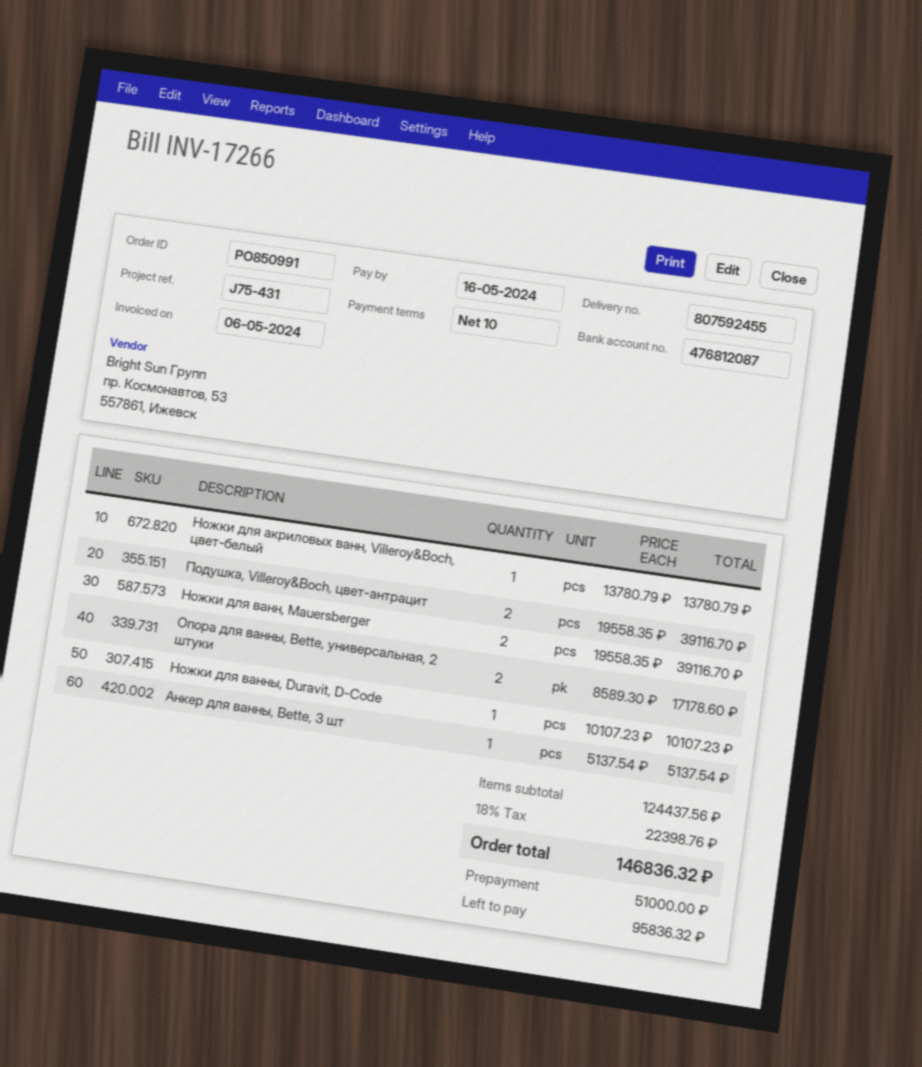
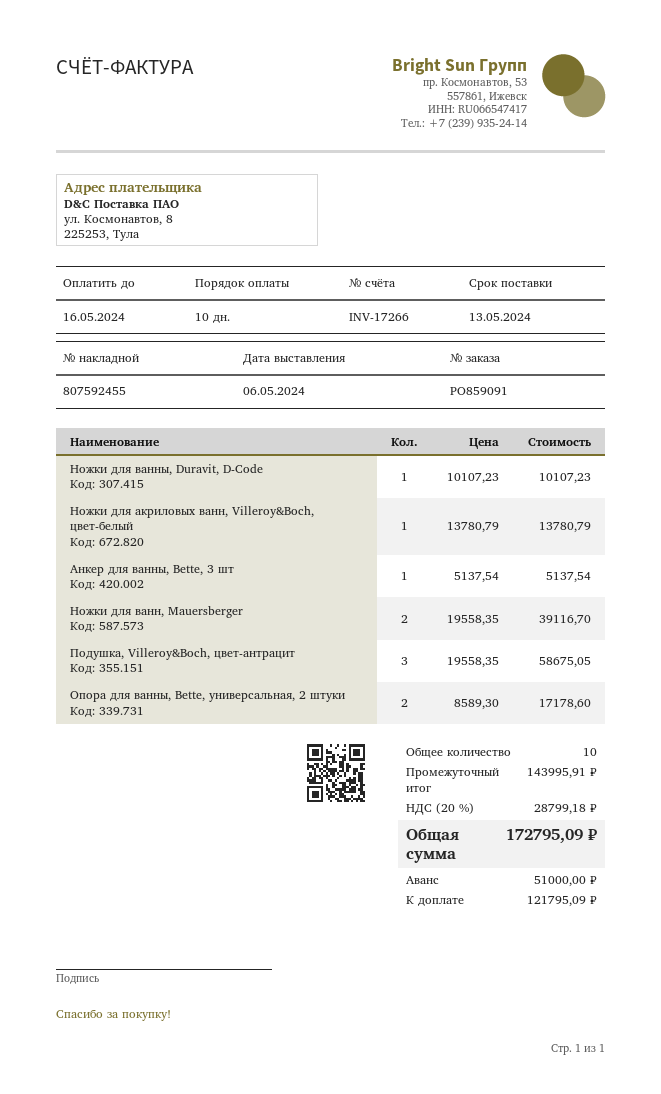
order number: PO850991 -> PO859091
Подушка, Villeroy&Boch, цвет-антрацит: 2 x 19558.35 = 39116.70 -> 3 x 19558.35 = 58675.05
subtotal: 124437.56 -> 143995.91
tax: 18% = 22398.76 -> 20% = 28799.18
total: 146836.32 -> 172795.09
balance: 95836.32 -> 121795.09

